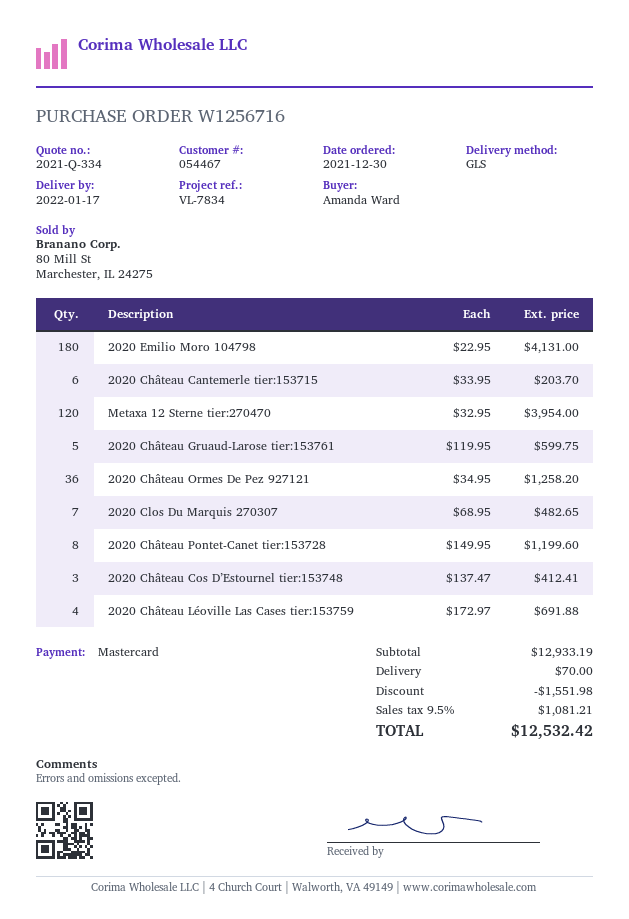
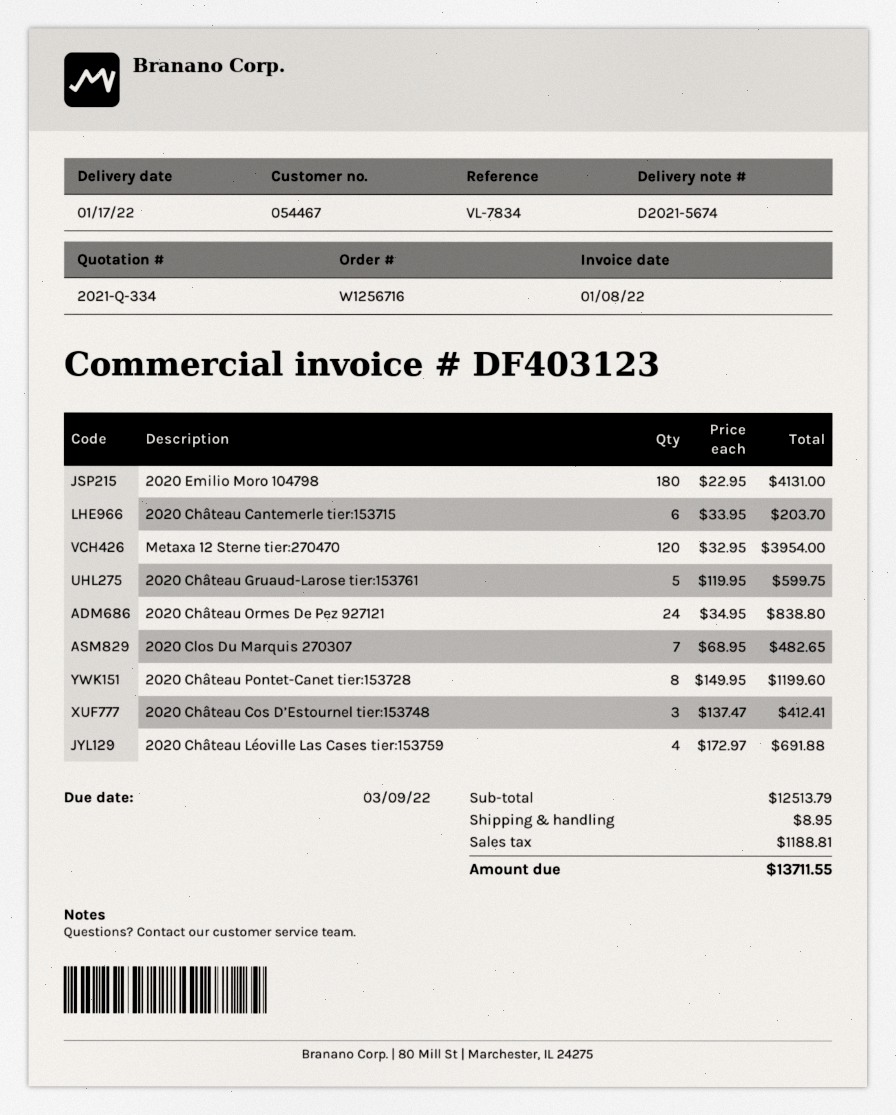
2020 Château Ormes De Pez 927121: 36 x 34.95 = 1258.20 -> 24 x 34.95 = 838.80
subtotal: 12933.19 -> 12513.79
discount: 1551.98 -> none
shipping: 70.00 -> 8.95
tax: 1081.21 -> 1188.81
total: 12532.42 -> 13711.55

